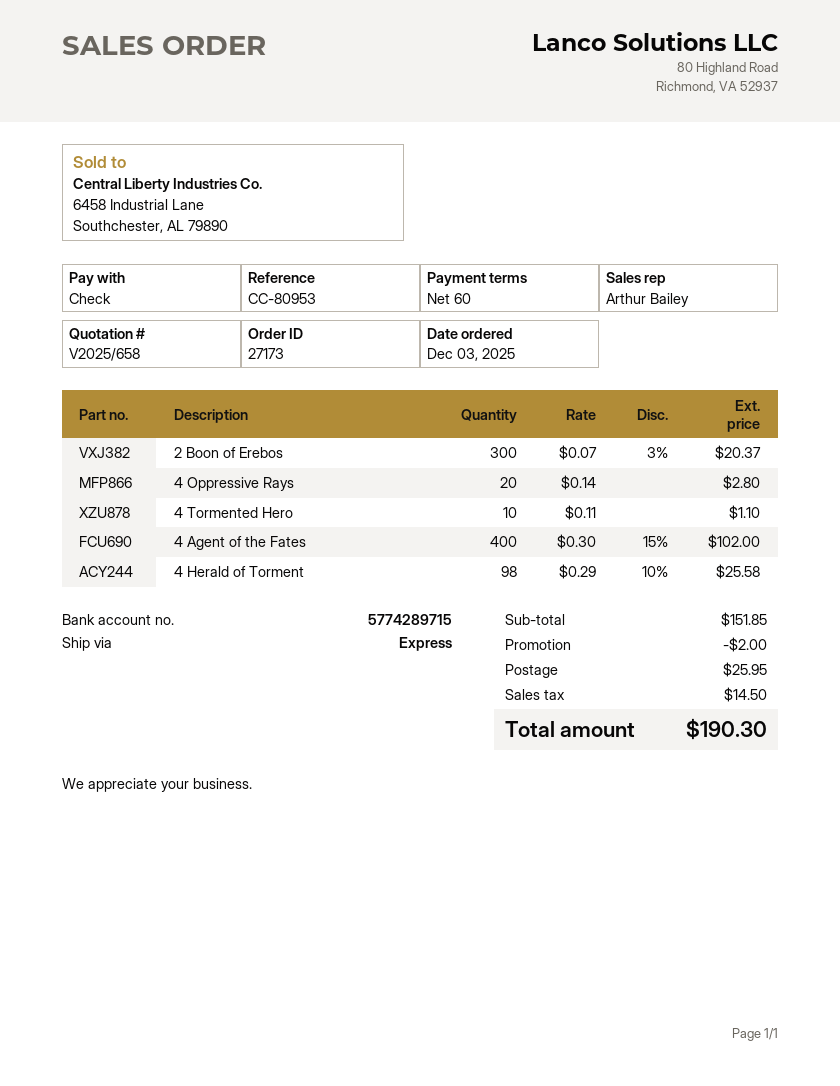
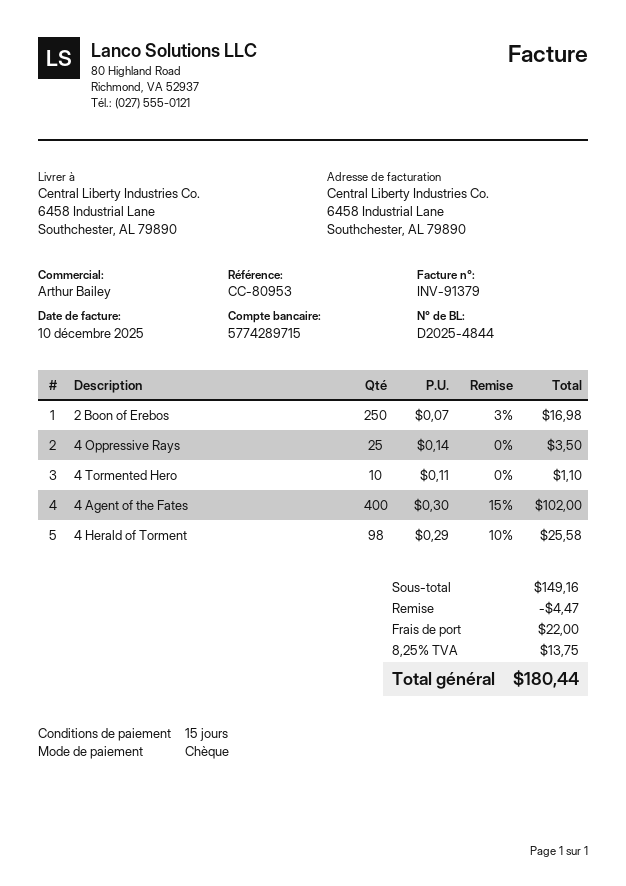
payment terms: 60 days -> 15 days
2 Boon of Erebos: 300 x 0.07 - 3% = 20.37 -> 250 x 0.07 - 3% = 16.98
4 Oppressive Rays: 20 x 0.14 = 2.80 -> 25 x 0.14 = 3.50
subtotal: 151.85 -> 149.16
discount: 2.00 -> 4.47
shipping: 25.95 -> 22.00
tax: 14.50 -> 13.75
total: 190.30 -> 180.44

